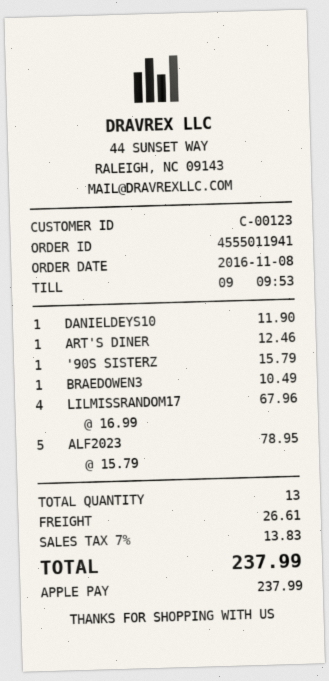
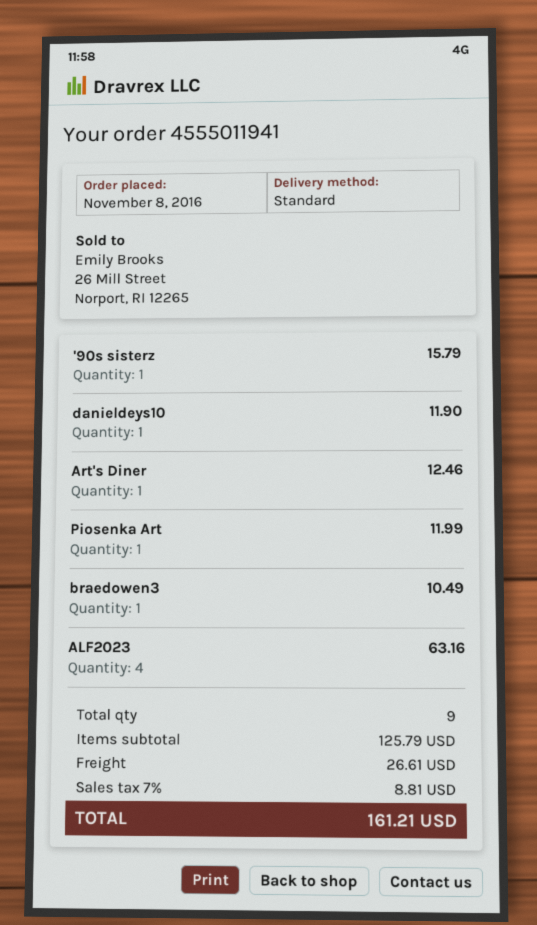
LILMISSRANDOM17: 4 for 67.96 -> none
ALF2023: 5 for 78.95 -> 4 for 63.16
Piosenka Art: none -> 1 for 11.99
total quantity: 13 -> 9
tax: 7% = 13.83 -> 7% = 8.81
total: 237.99 -> 161.21

